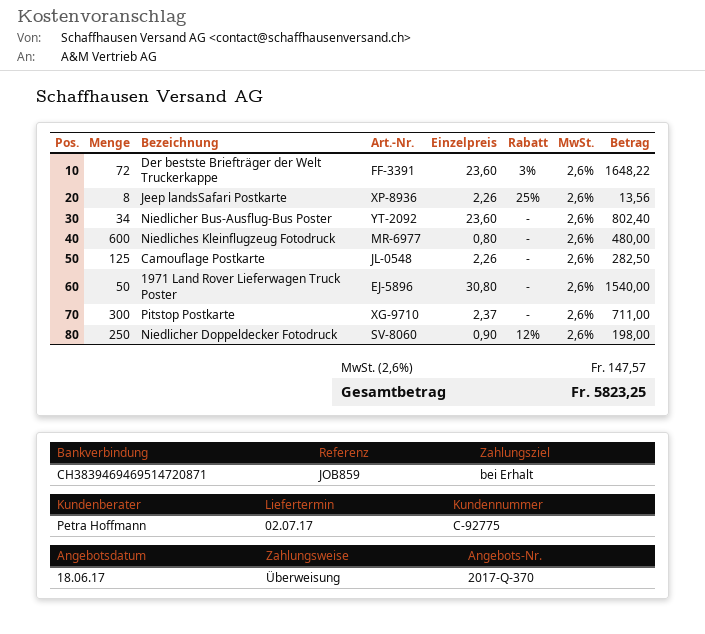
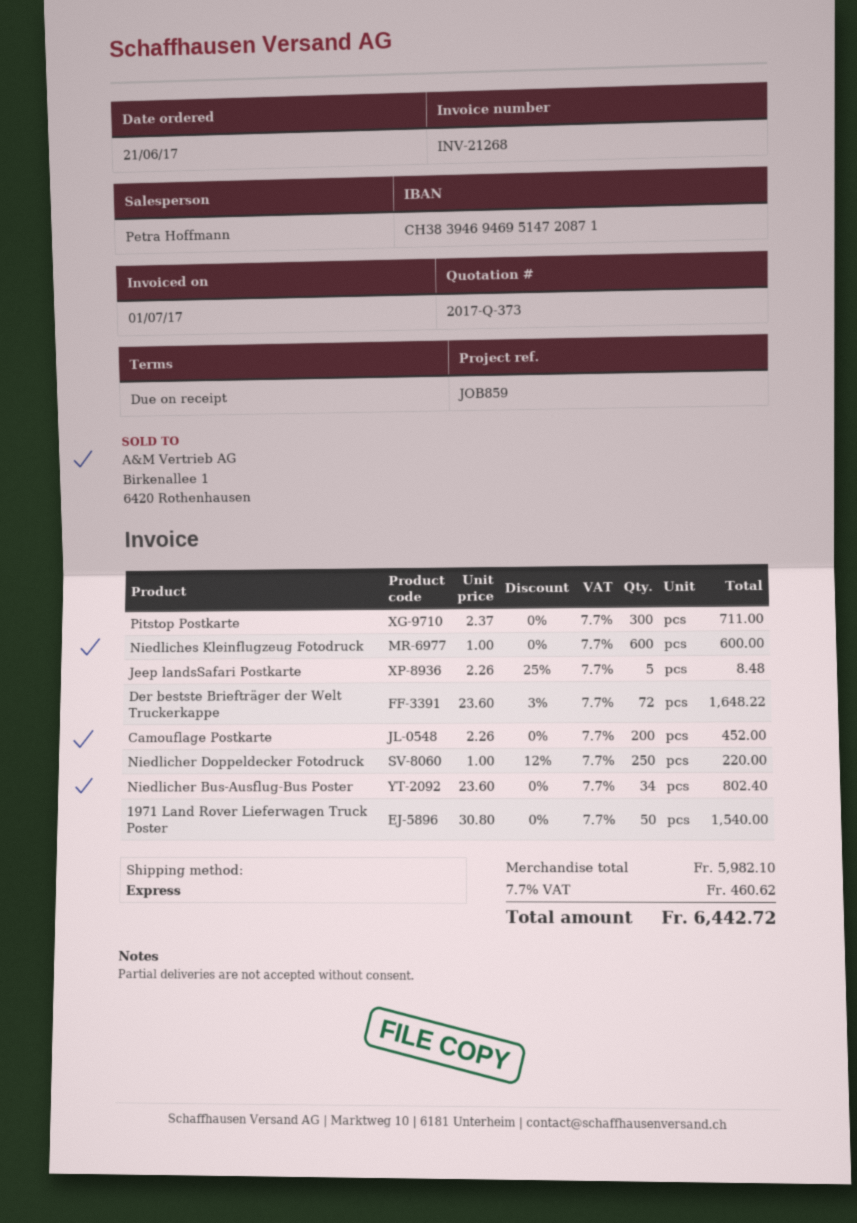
quote number: 2017-Q-370 -> 2017-Q-373
Jeep landsSafari Postkarte: 8 x 2.26 - 25% = 13.56 -> 5 x 2.26 - 25% = 8.48
Niedliches Kleinflugzeug Fotodruck: 600 x 0.80 = 480.00 -> 600 x 1.00 = 600.00
Camouflage Postkarte: 125 x 2.26 = 282.50 -> 200 x 2.26 = 452.00
Niedlicher Doppeldecker Fotodruck: 250 x 0.90 - 12% = 198.00 -> 250 x 1.00 - 12% = 220.00
tax: 2.6% = 147.57 -> 7.7% = 460.62
total: 5823.25 -> 6442.72

